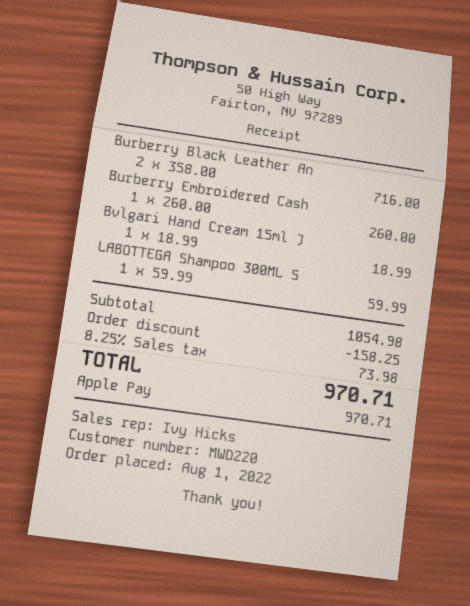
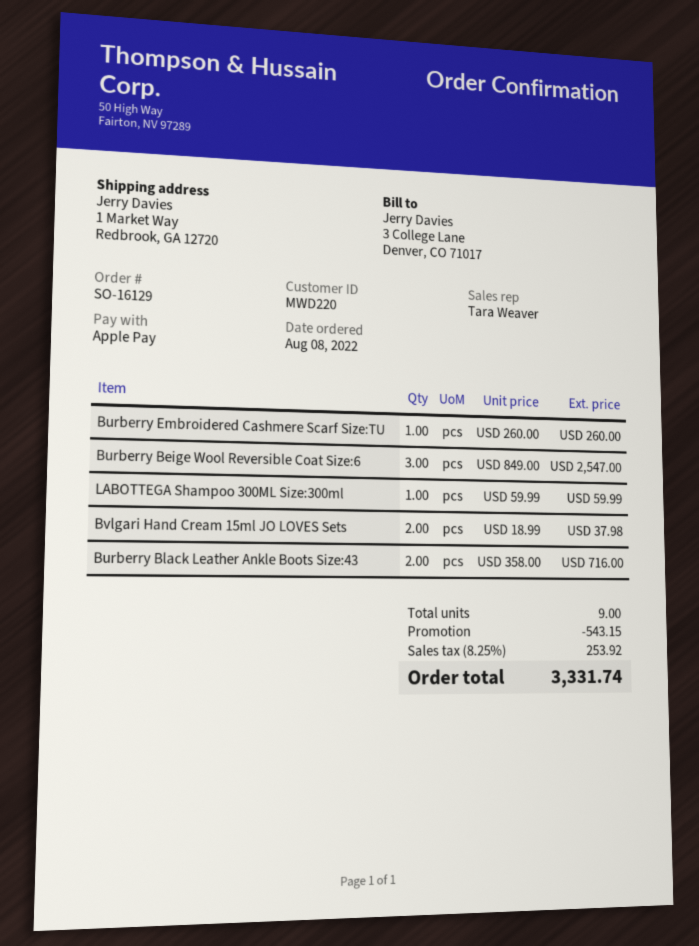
order date: 2022-08-01 -> 2022-08-08
sales rep: Ivy Hicks -> Tara Weaver
Bvlgari Hand Cream 15ml J: 1 x 18.99 = 18.99 -> 2 x 18.99 = 37.98
Burberry Beige Wool Reversible Coat Size:6: none -> 3 x 849.00 = 2547.00
discount: 158.25 -> 543.15
tax: 8.25% = 73.98 -> 8.25% = 253.92
total: 970.71 -> 3331.74

